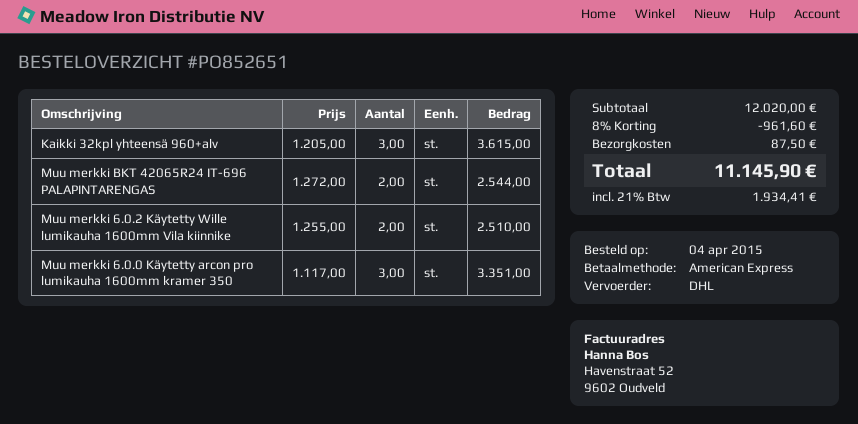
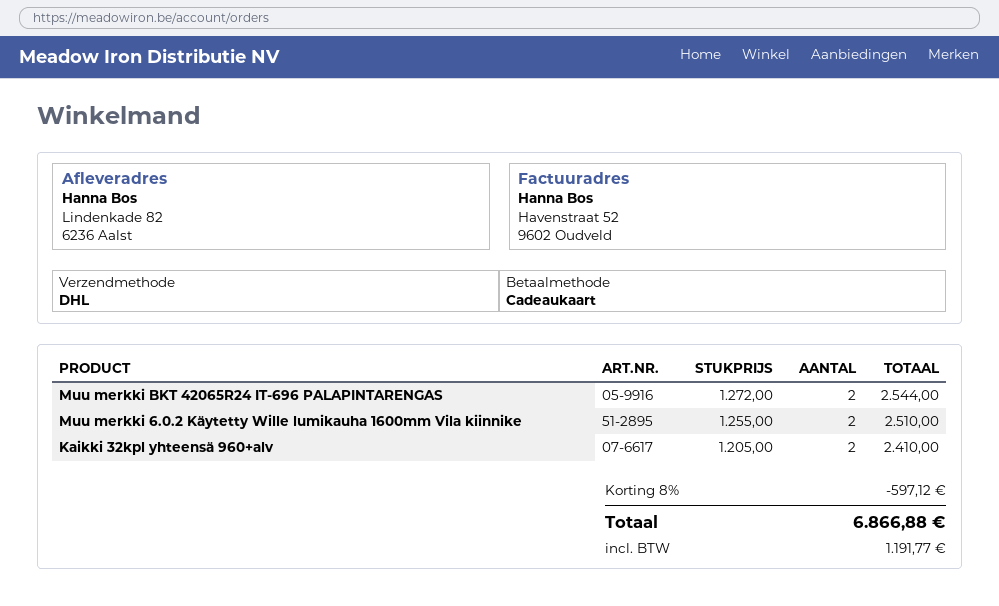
payment method: American Express -> gift card
Kaikki 32kpl yhteensä 960+alv: 3 x 1205.00 = 3615.00 -> 2 x 1205.00 = 2410.00
Muu merkki 6.0.0 Käytetty arcon pro lumikauha 1600mm kramer 350: 3 x 1117.00 = 3351.00 -> none
discount: 8% = 961.60 -> 8% = 597.12
shipping: 87.50 -> none
tax: 1934.41 -> 1191.77
total: 11145.90 -> 6866.88

